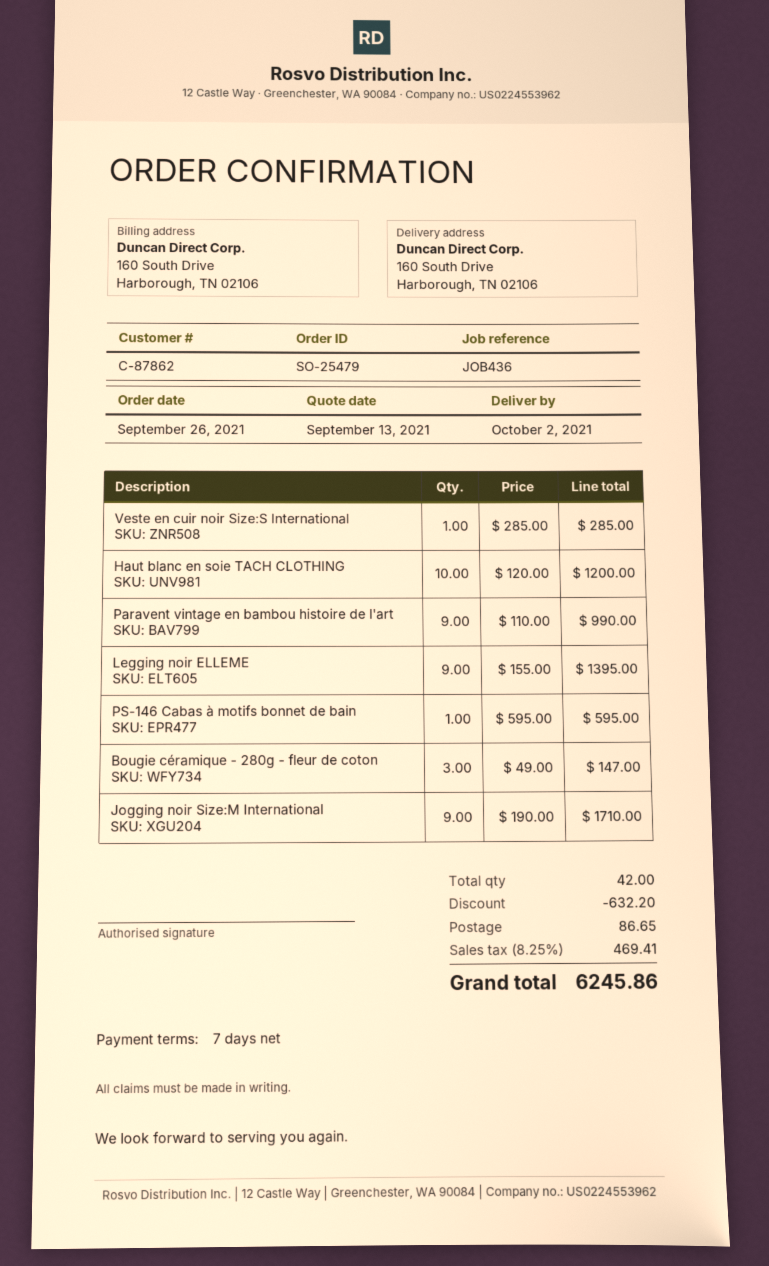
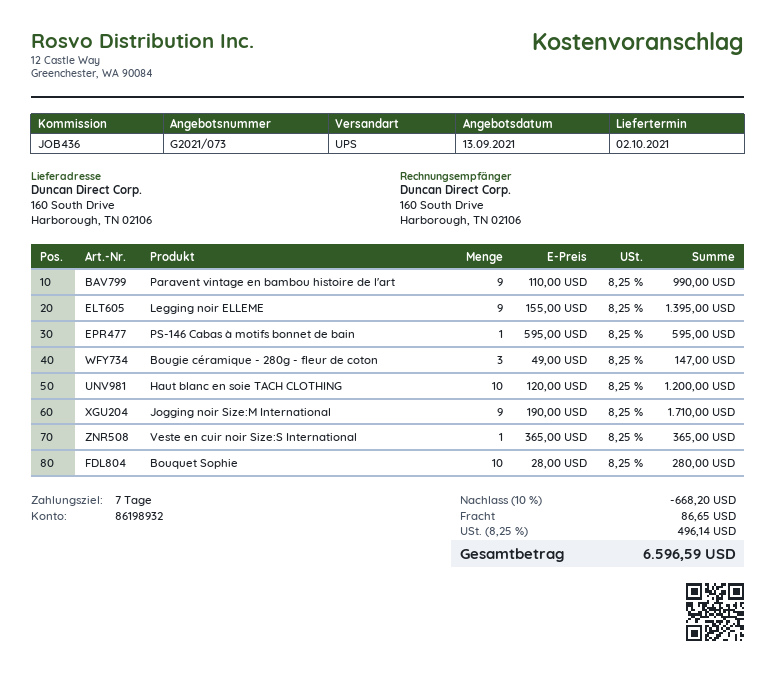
Veste en cuir noir Size:S International: 1 x 285.00 = 285.00 -> 1 x 365.00 = 365.00
Bouquet Sophie: none -> 10 x 28.00 = 280.00
discount: 632.20 -> 668.20
tax: 8.25% = 469.41 -> 8.25% = 496.14
total: 6245.86 -> 6596.59

